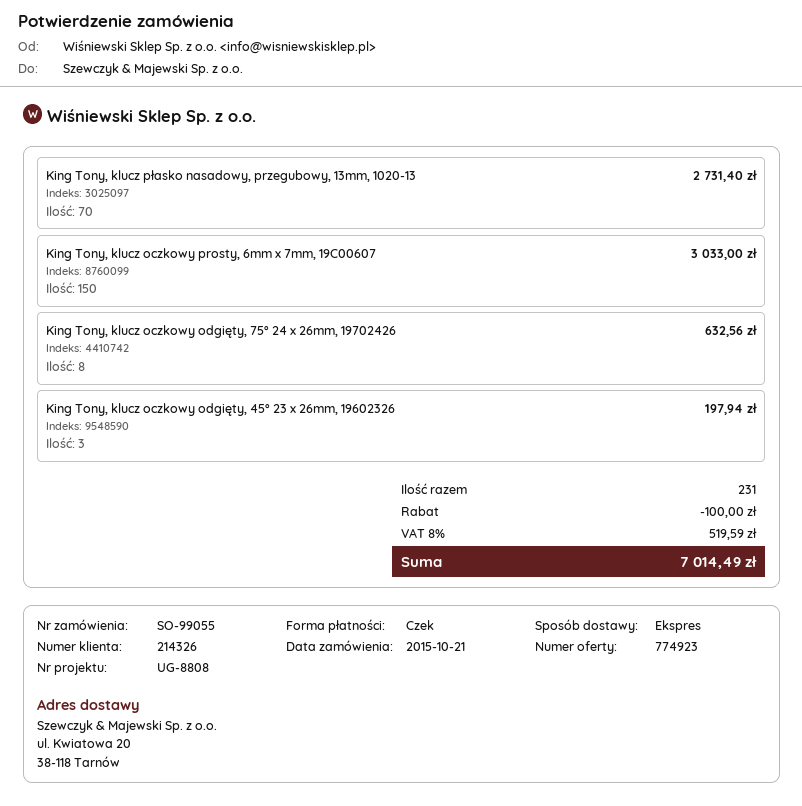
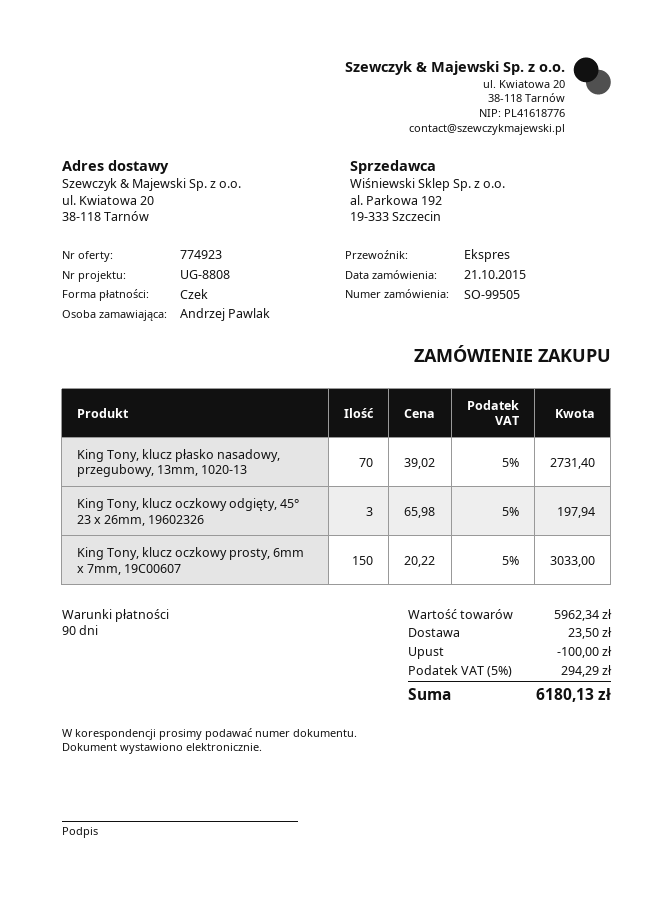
order number: SO-99055 -> SO-99505
King Tony, klucz oczkowy odgięty, 75° 24 x 26mm, 19702426: 8 for 632.56 -> none
shipping: none -> 23.50
tax: 8% = 519.59 -> 5% = 294.29
total: 7014.49 -> 6180.13

